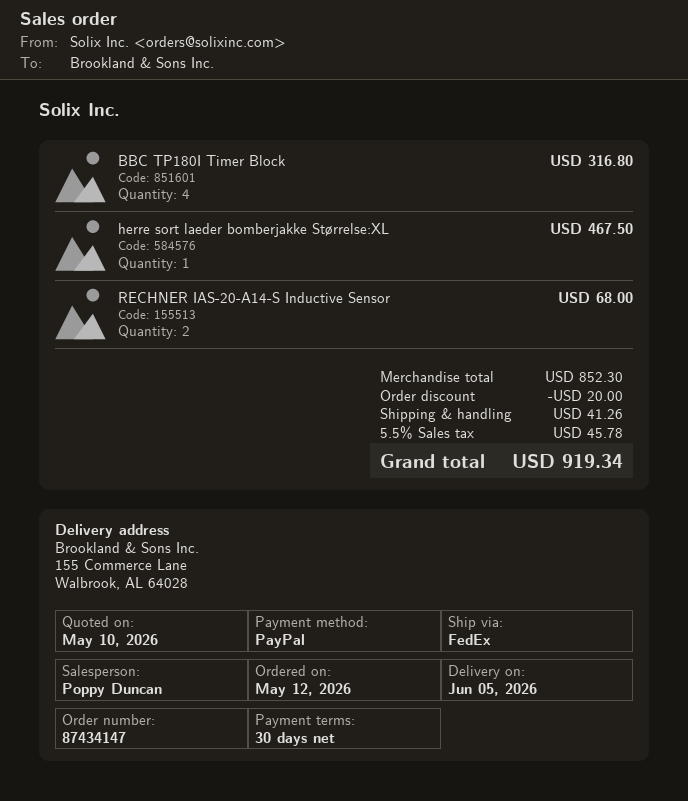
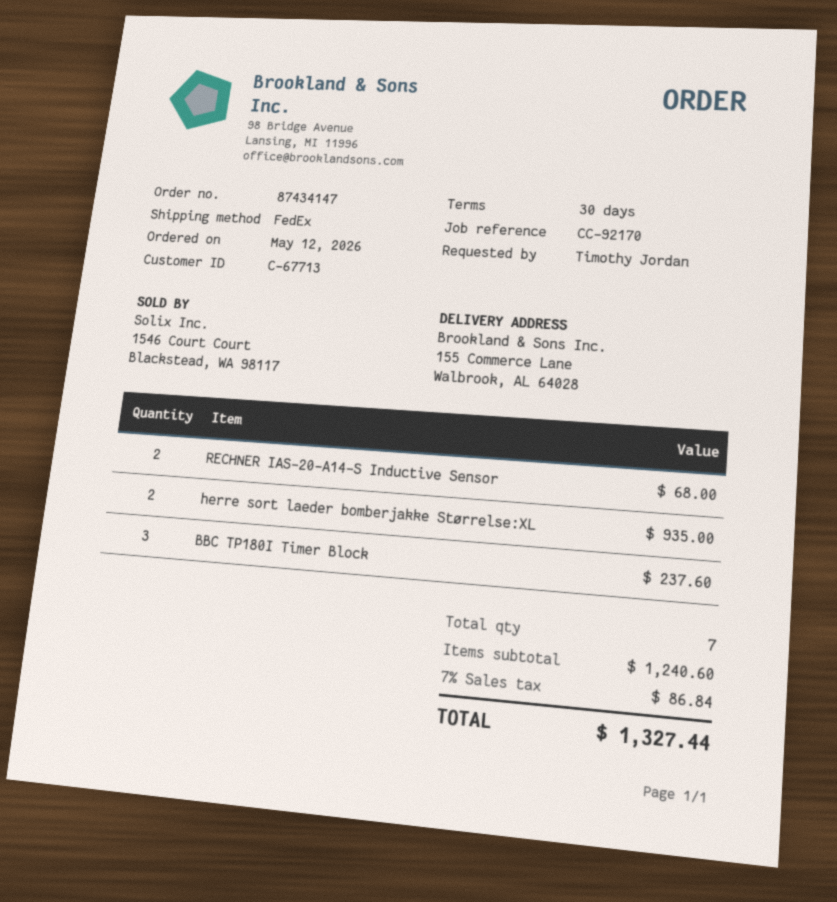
BBC TP180I Timer Block: 4 for 316.80 -> 3 for 237.60
herre sort laeder bomberjakke Størrelse:XL: 1 for 467.50 -> 2 for 935.00
subtotal: 852.30 -> 1240.60
discount: 20.00 -> none
shipping: 41.26 -> none
tax: 5.5% = 45.78 -> 7% = 86.84
total: 919.34 -> 1327.44

